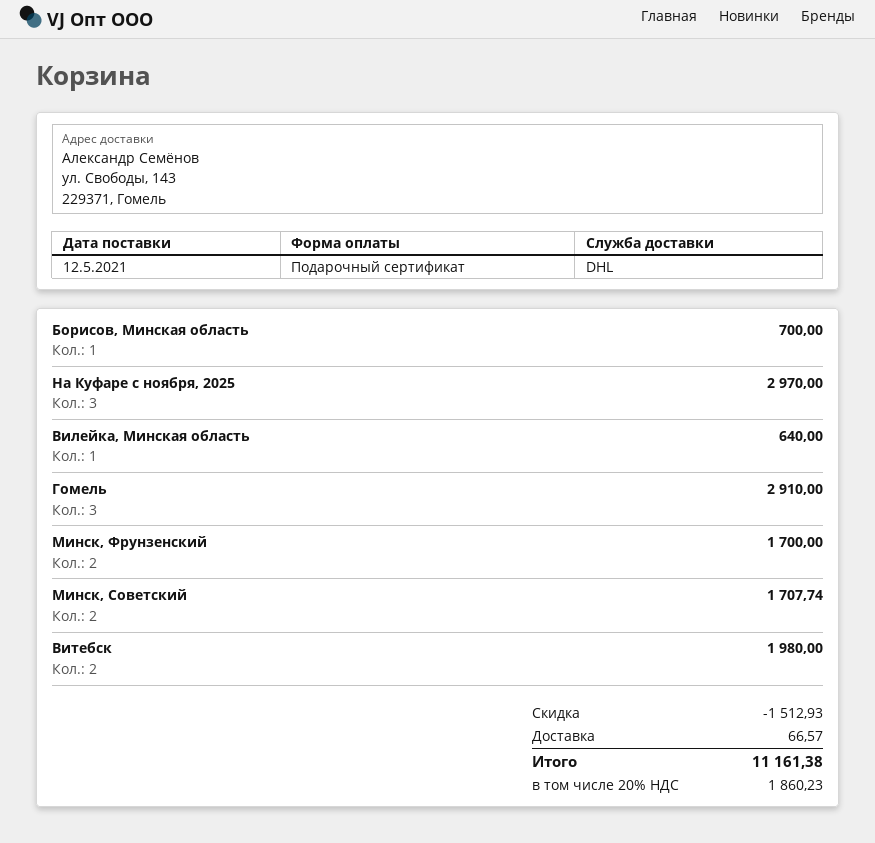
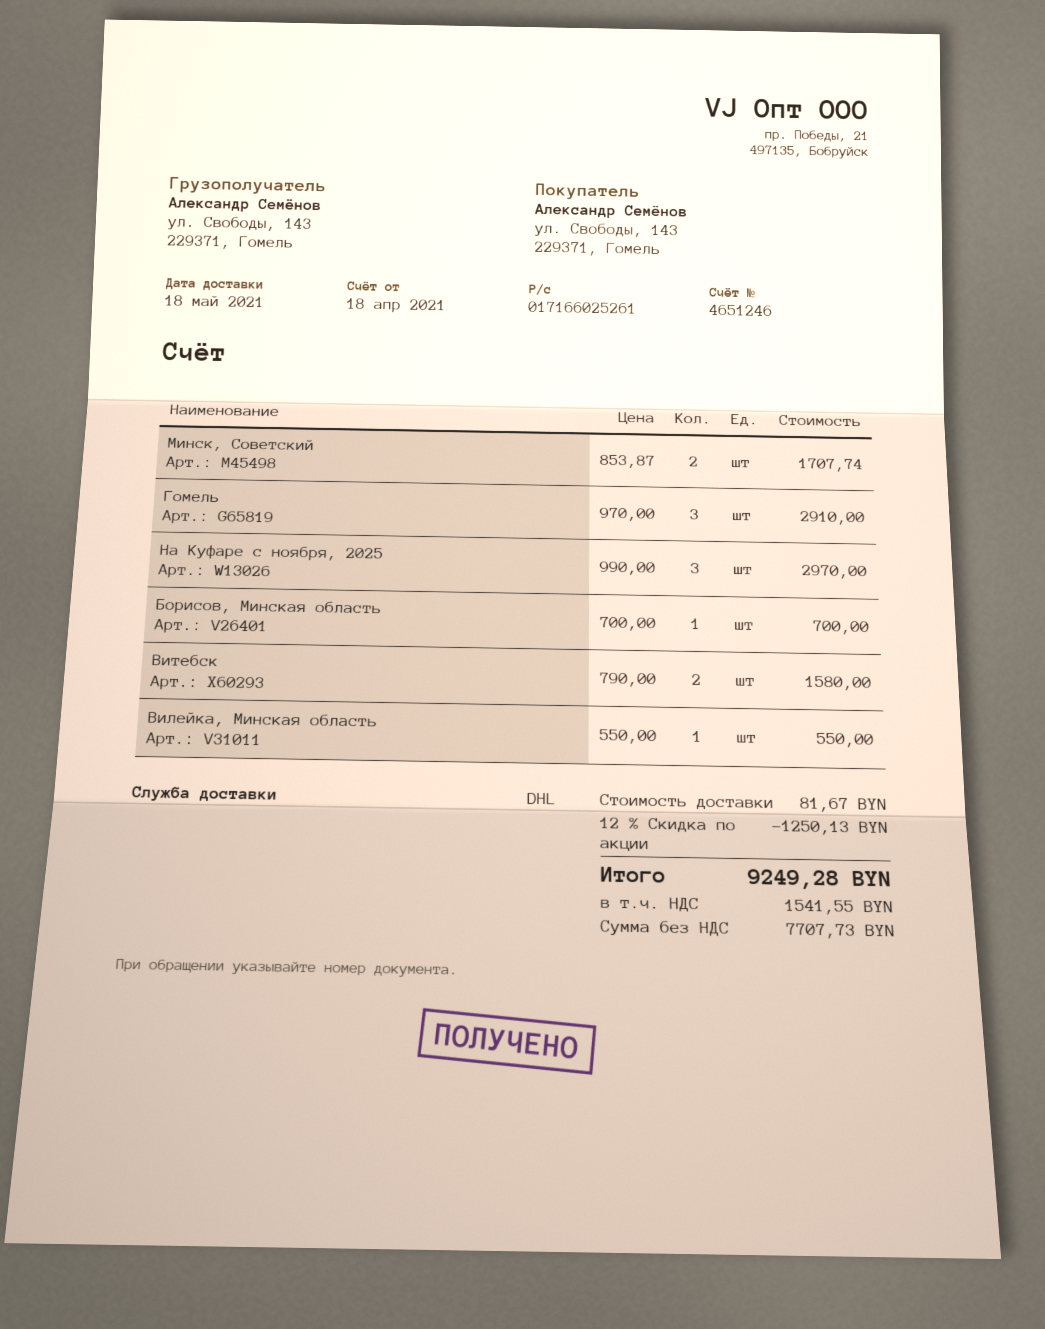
delivery date: 2021-05-12 -> 2021-05-18
Вилейка, Минская область: 1 for 640.00 -> 1 for 550.00
Минск, Фрунзенский: 2 for 1700.00 -> none
Витебск: 2 for 1980.00 -> 2 for 1580.00
discount: 1512.93 -> 1250.13
shipping: 66.57 -> 81.67
tax: 1860.23 -> 1541.55
total: 11161.38 -> 9249.28

